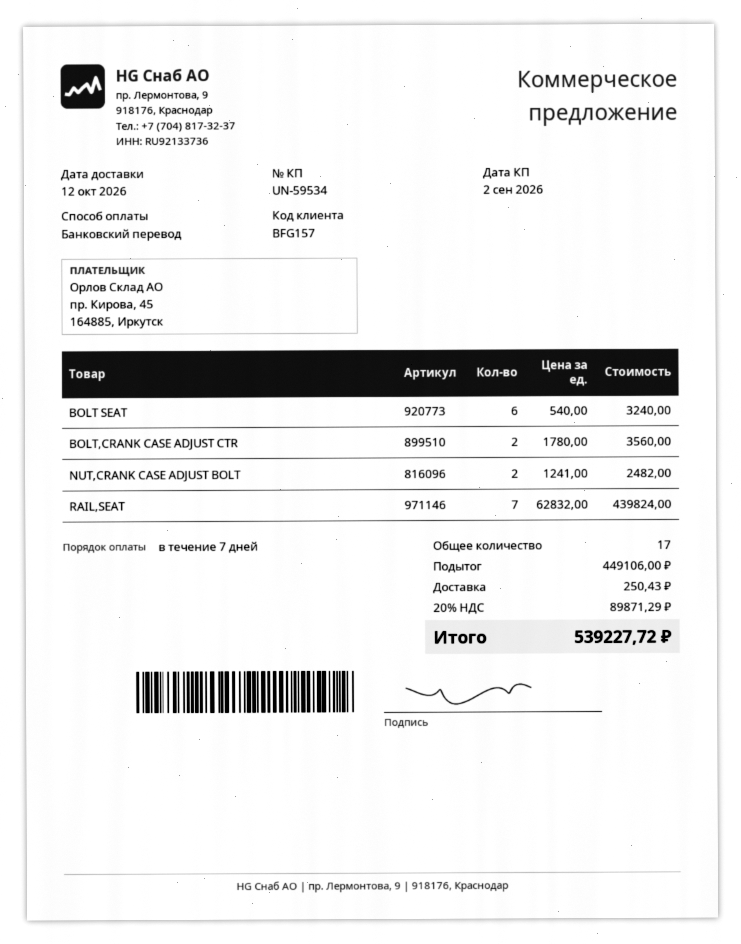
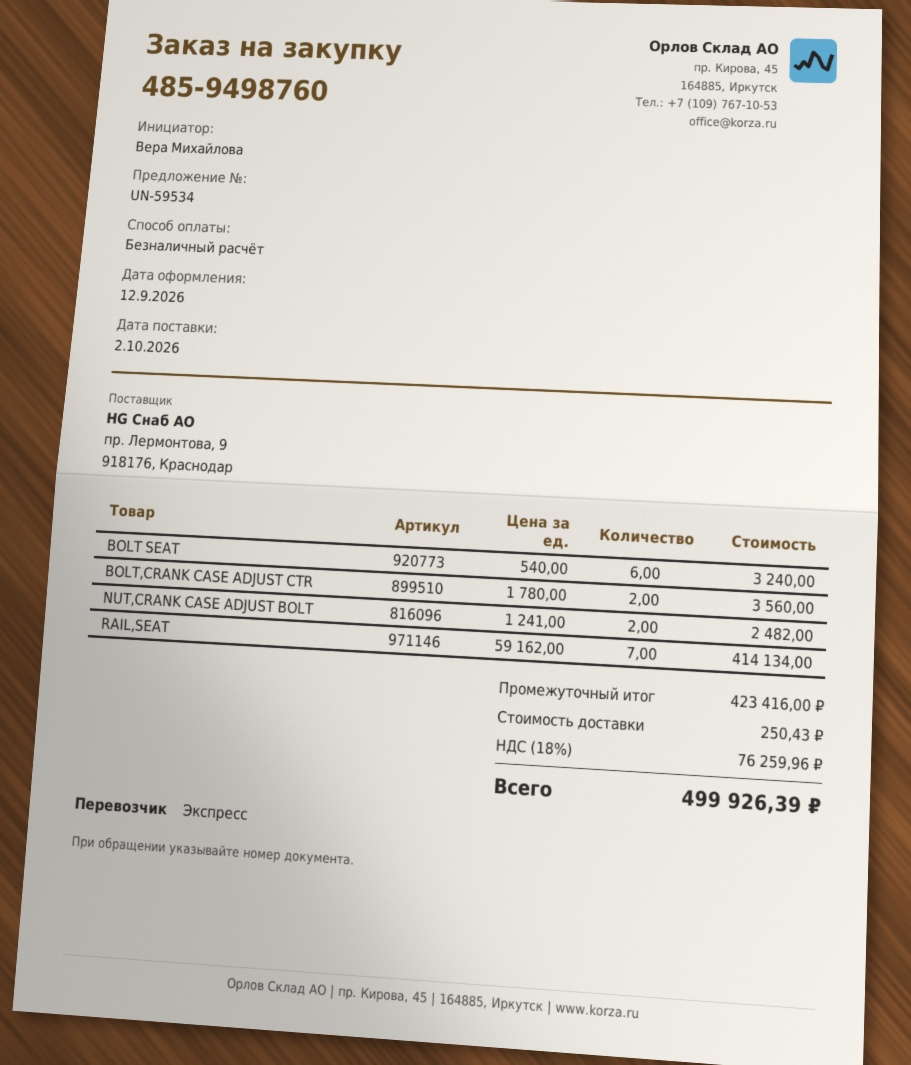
delivery date: 2026-10-12 -> 2026-10-02
RAIL,SEAT: 7 x 62832.00 = 439824.00 -> 7 x 59162.00 = 414134.00
subtotal: 449106.00 -> 423416.00
tax: 20% = 89871.29 -> 18% = 76259.96
total: 539227.72 -> 499926.39

